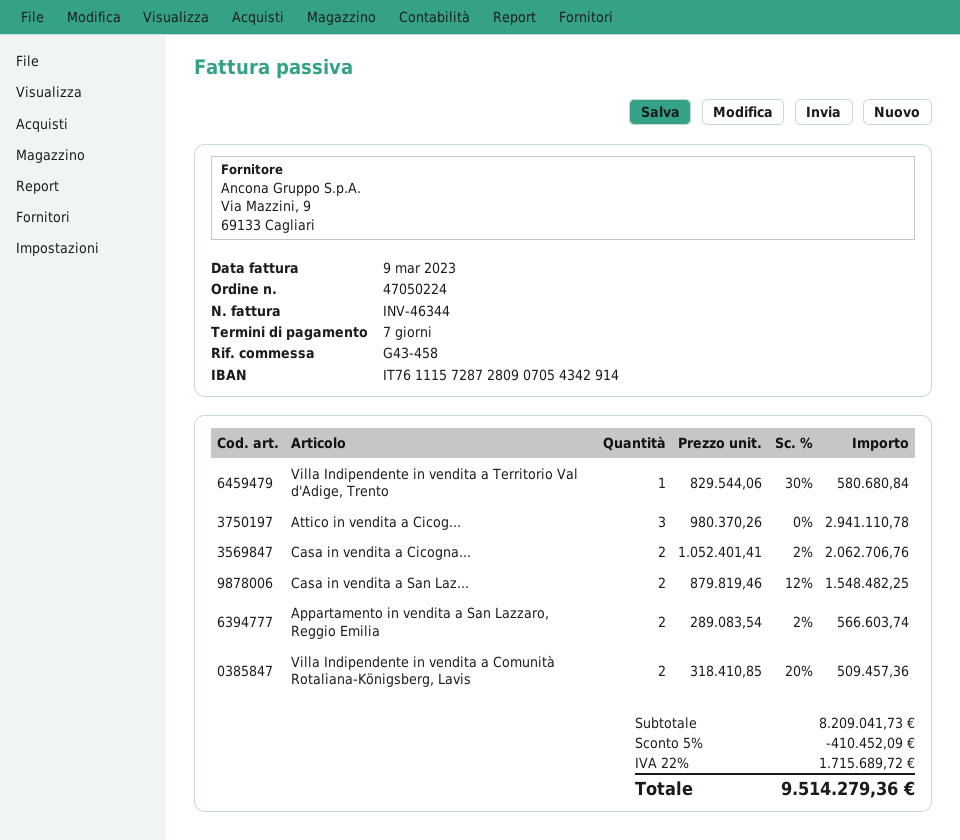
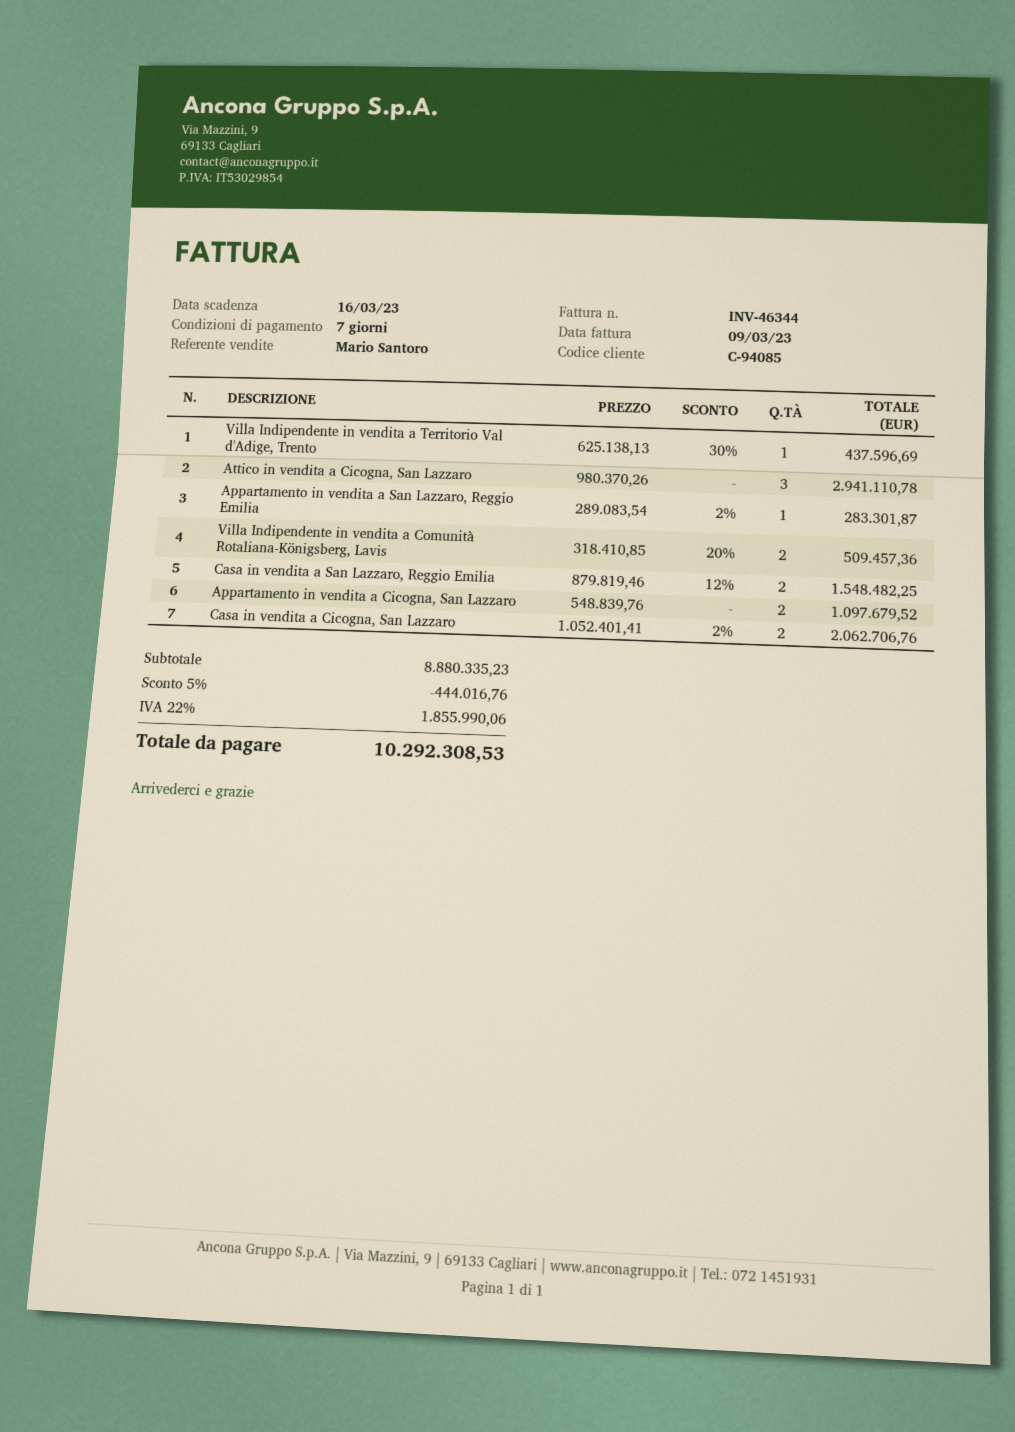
Villa Indipendente in vendita a Territorio Val d'Adige, Trento: 1 x 829544.06 - 30% = 580680.84 -> 1 x 625138.13 - 30% = 437596.69
Appartamento in vendita a San Lazzaro, Reggio Emilia: 2 x 289083.54 - 2% = 566603.74 -> 1 x 289083.54 - 2% = 283301.87
Appartamento in vendita a Cicogna, San Lazzaro: none -> 2 x 548839.76 = 1097679.52
subtotal: 8209041.73 -> 8880335.23
discount: 5% = 410452.09 -> 5% = 444016.76
tax: 22% = 1715689.72 -> 22% = 1855990.06
total: 9514279.36 -> 10292308.53

